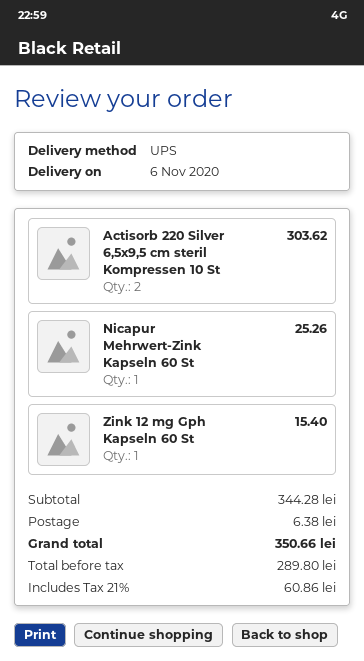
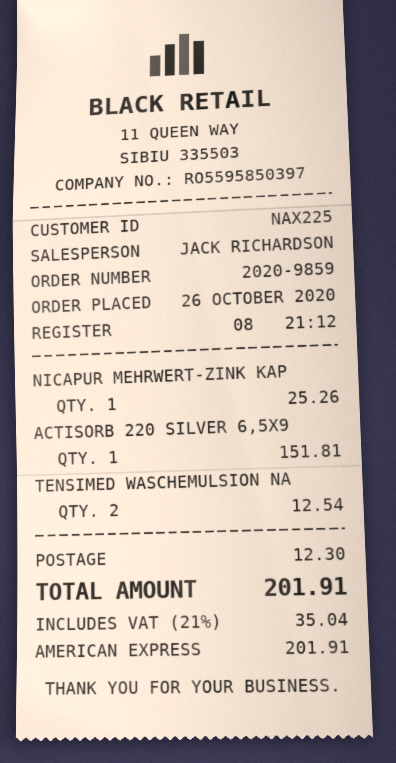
Actisorb 220 Silver 6,5x9,5 cm steril Kompressen 10 St: 2 for 303.62 -> 1 for 151.81
Zink 12 mg Gph Kapseln 60 St: 1 for 15.40 -> none
TENSIMED WASCHEMULSION NA: none -> 2 for 12.54
shipping: 6.38 -> 12.30
tax: 21% = 60.86 -> 21% = 35.04
total: 350.66 -> 201.91

